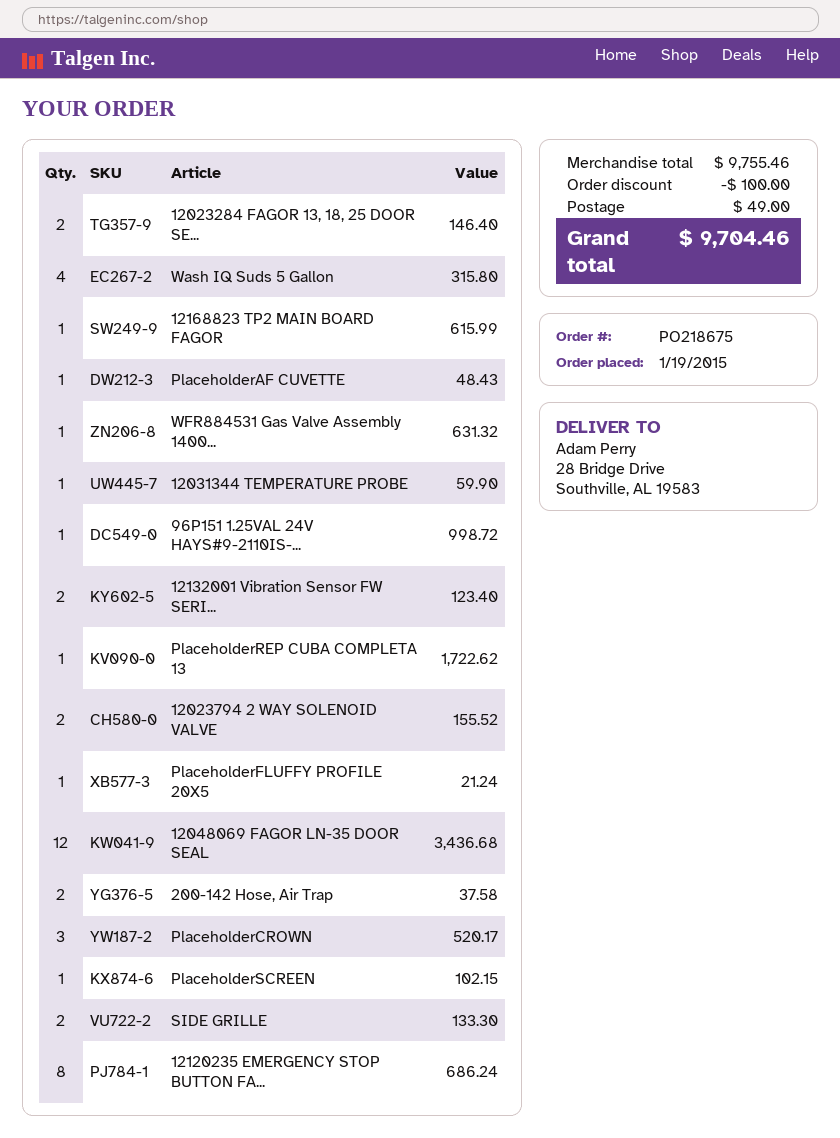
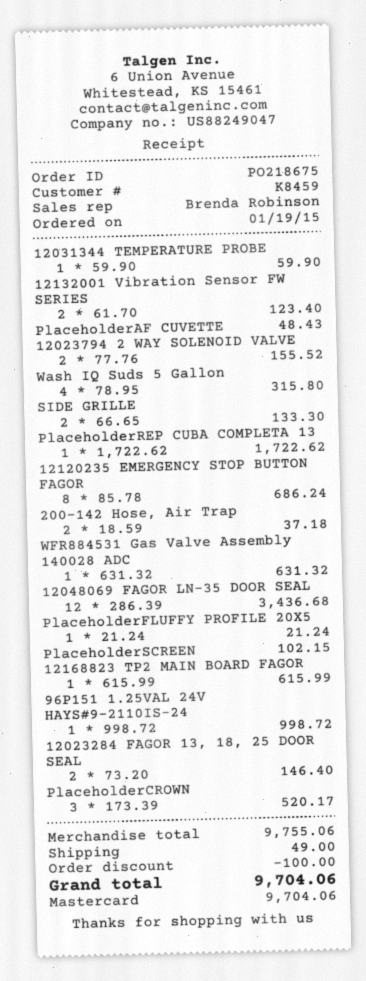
200-142 Hose, Air Trap: 2 for 37.58 -> 2 for 37.18
subtotal: 9755.46 -> 9755.06
total: 9704.46 -> 9704.06

